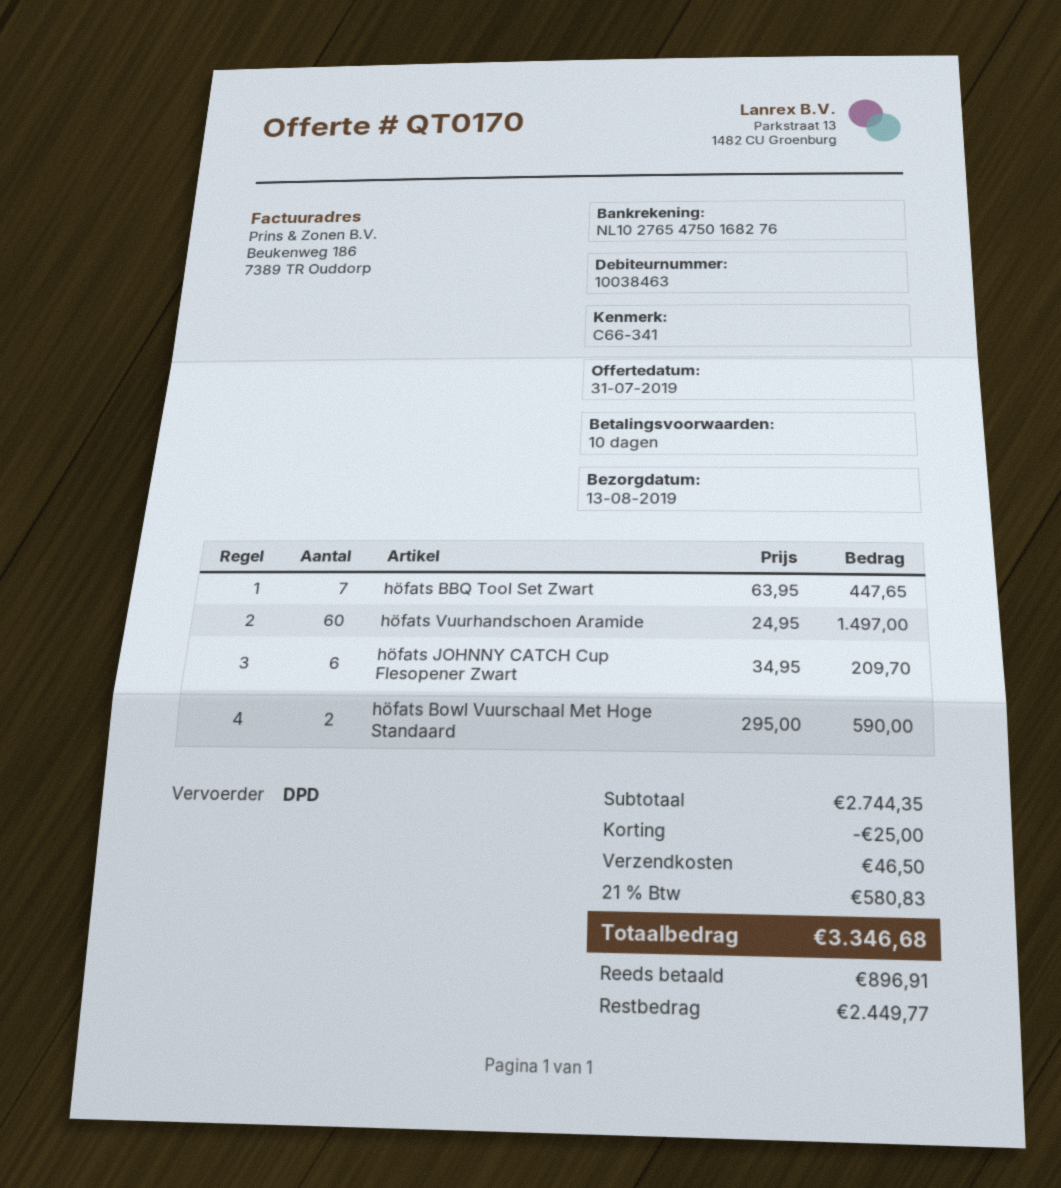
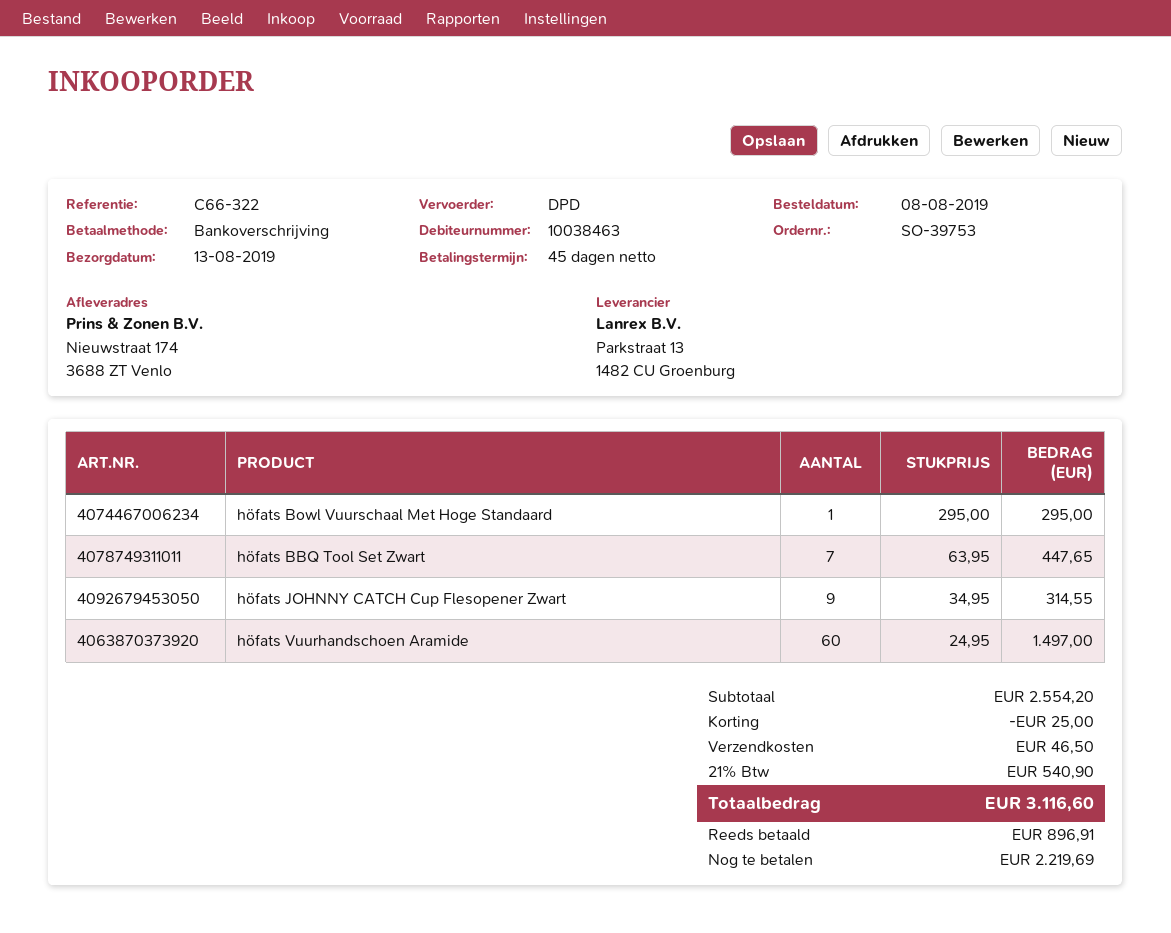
payment terms: 10 days -> 45 days
reference: C66-341 -> C66-322
höfats JOHNNY CATCH Cup Flesopener Zwart: 6 x 34.95 = 209.70 -> 9 x 34.95 = 314.55
höfats Bowl Vuurschaal Met Hoge Standaard: 2 x 295.00 = 590.00 -> 1 x 295.00 = 295.00
subtotal: 2744.35 -> 2554.20
tax: 21% = 580.83 -> 21% = 540.90
total: 3346.68 -> 3116.60
balance: 2449.77 -> 2219.69

